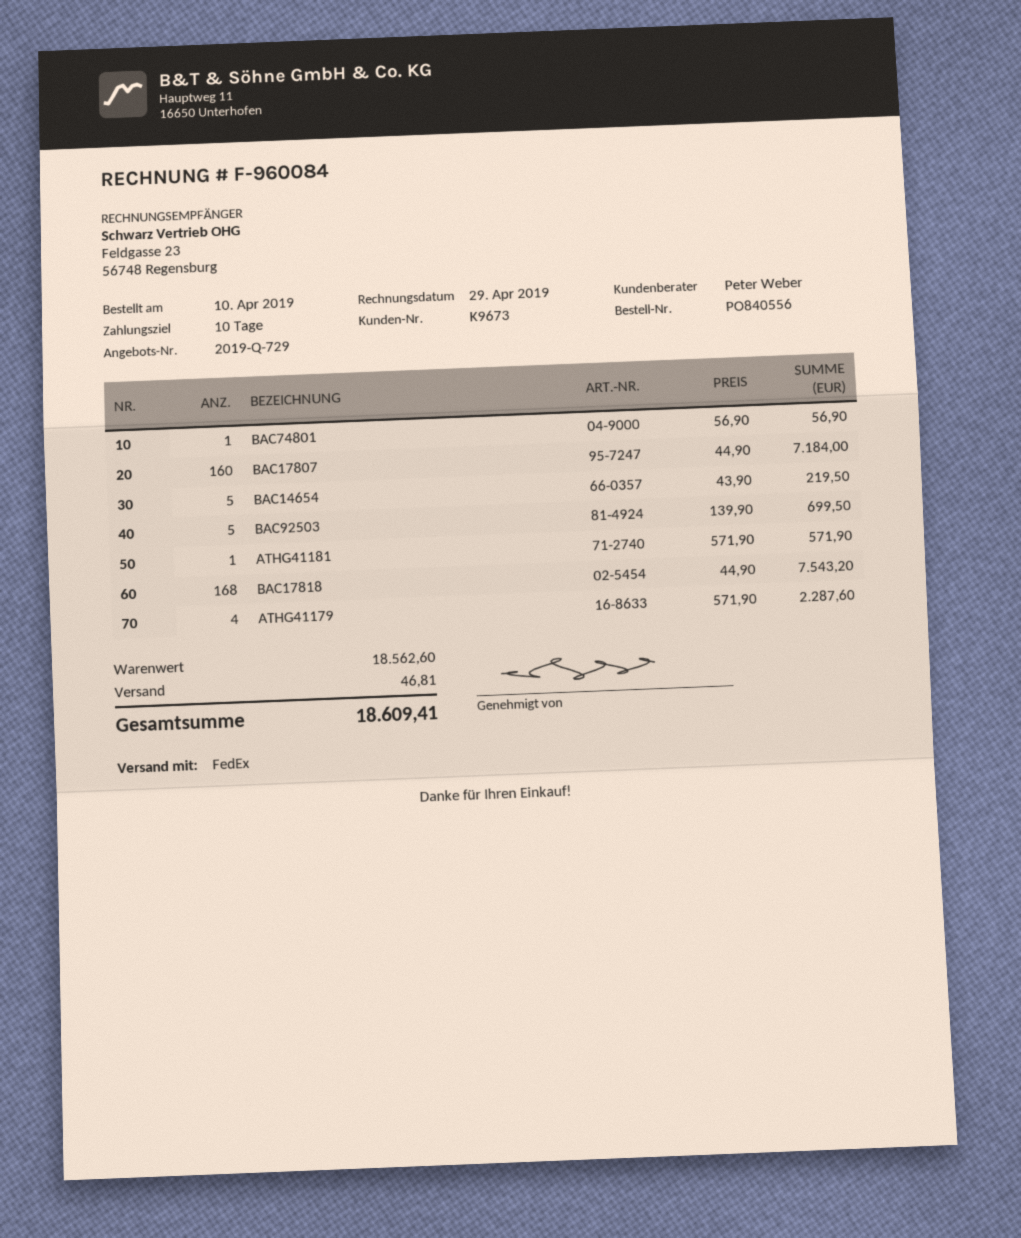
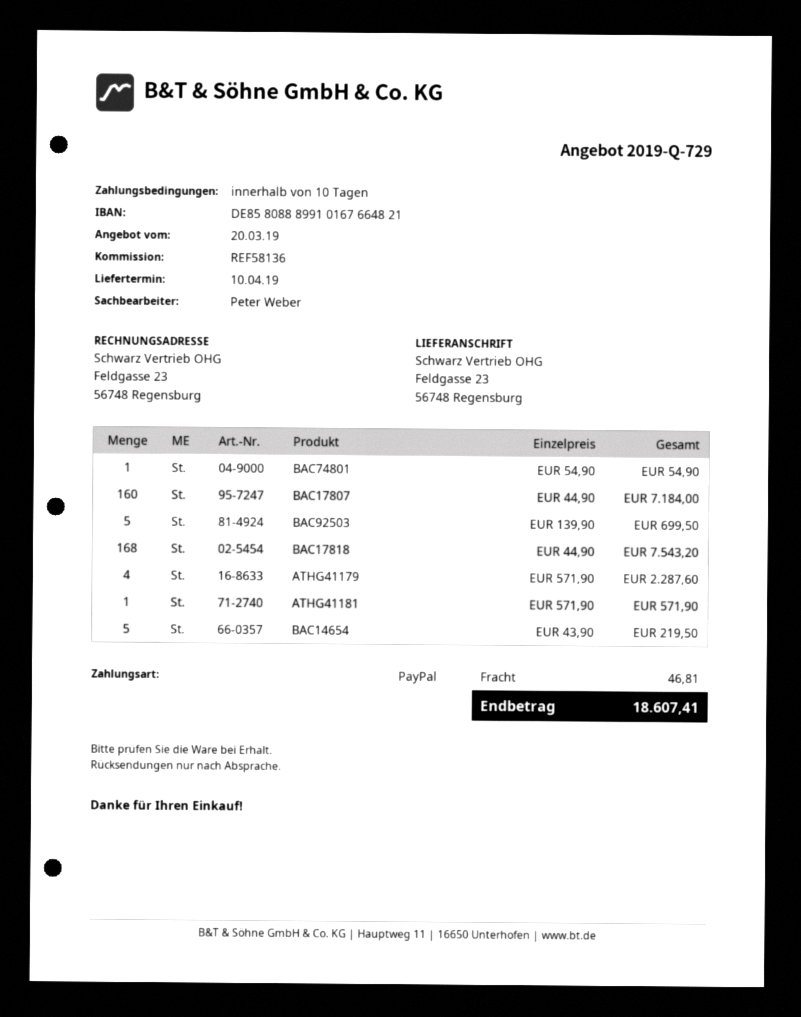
BAC74801: 1 x 56.90 = 56.90 -> 1 x 54.90 = 54.90
total: 18609.41 -> 18607.41

